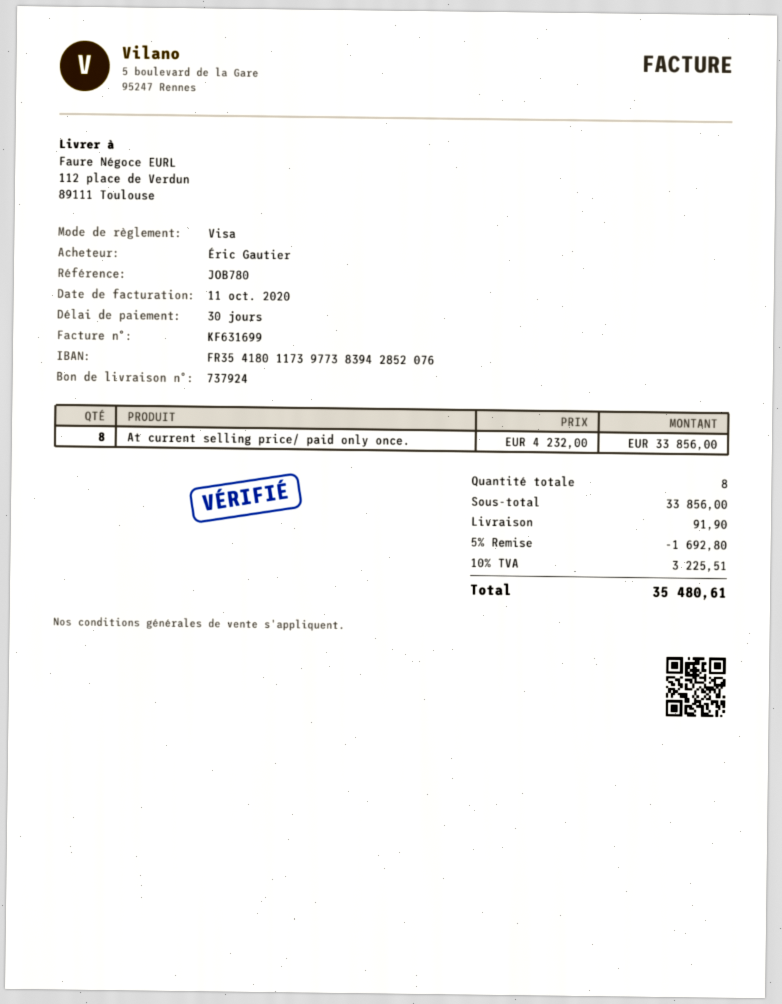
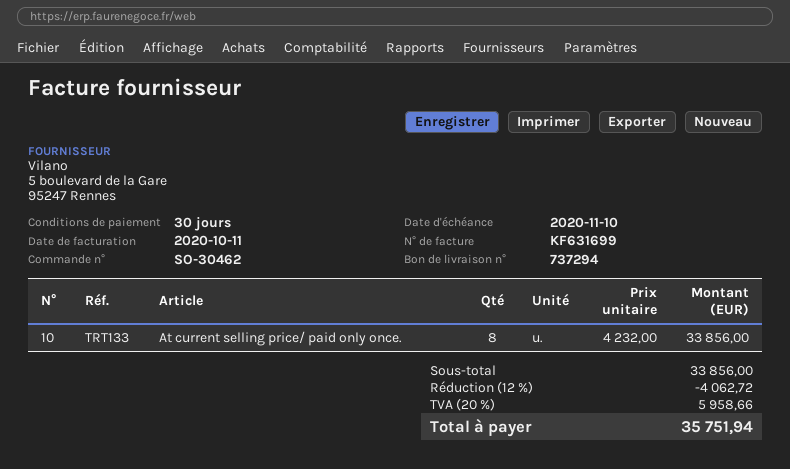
delivery note number: 737924 -> 737294
discount: 5% = 1692.80 -> 12% = 4062.72
shipping: 91.90 -> none
tax: 10% = 3225.51 -> 20% = 5958.66
total: 35480.61 -> 35751.94

